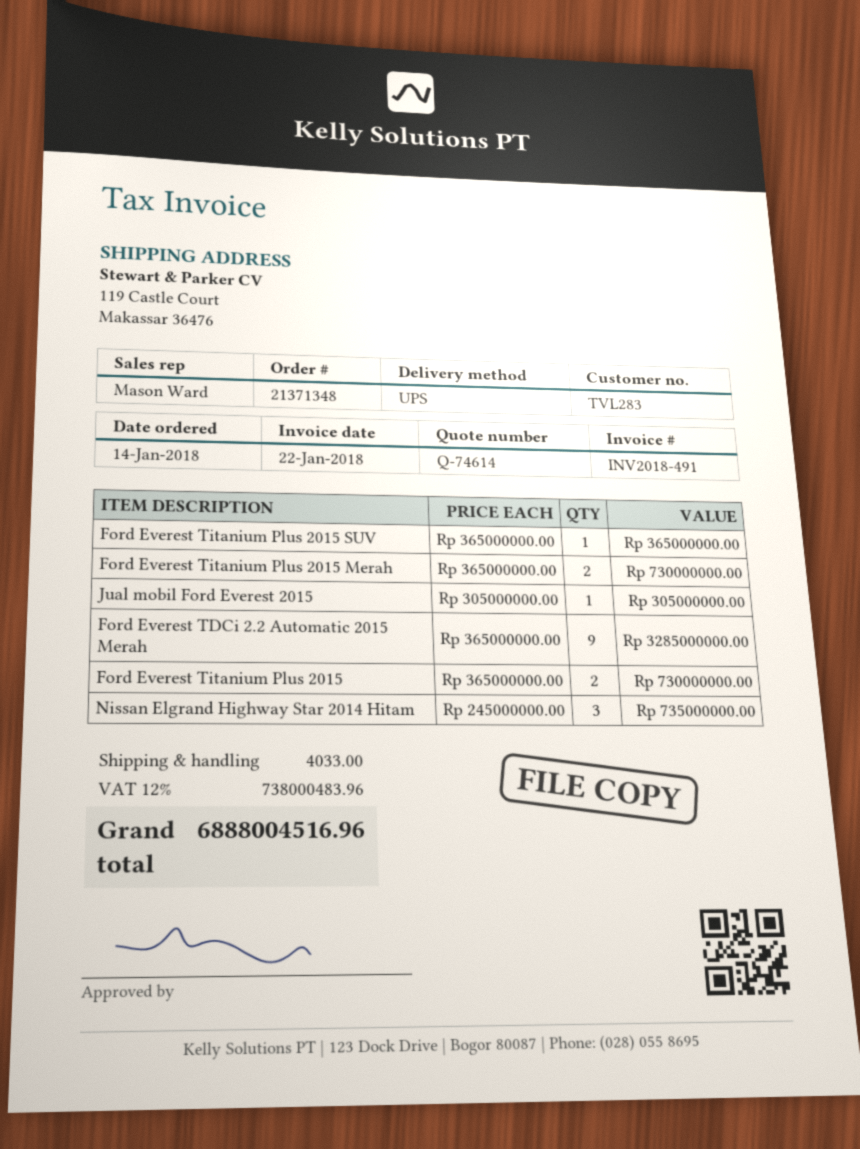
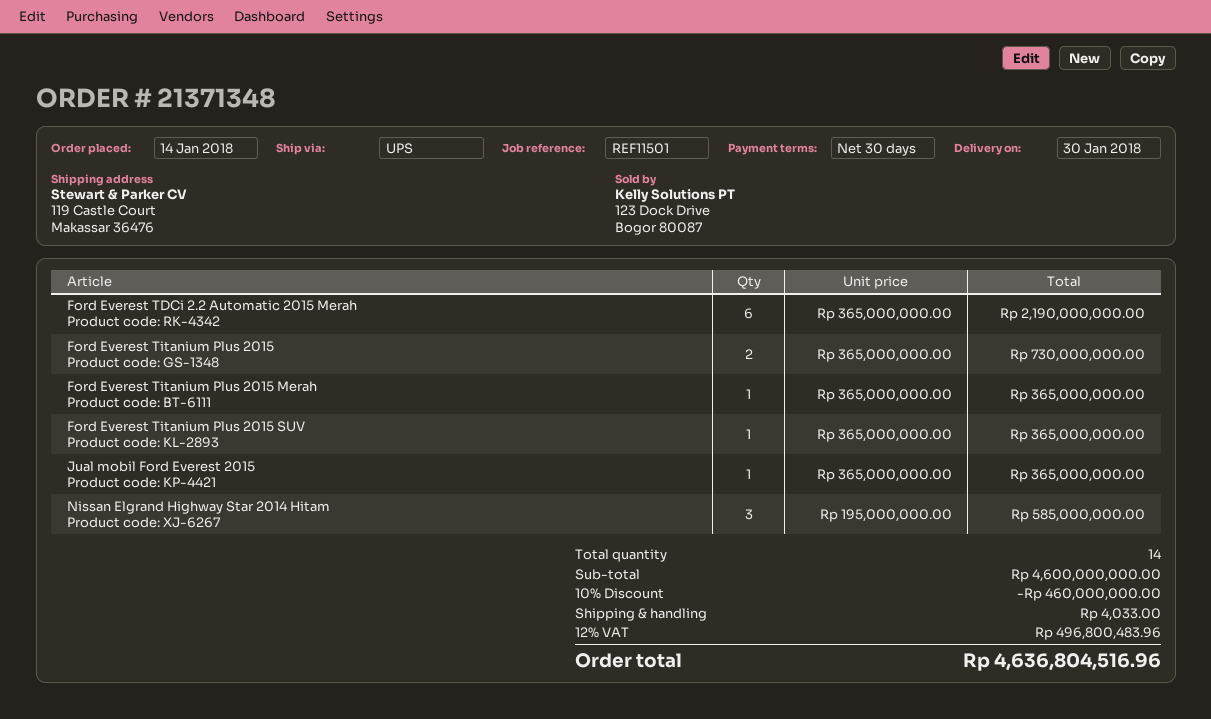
Ford Everest Titanium Plus 2015 Merah: 2 x 365000000.00 = 730000000.00 -> 1 x 365000000.00 = 365000000.00
Jual mobil Ford Everest 2015: 1 x 305000000.00 = 305000000.00 -> 1 x 365000000.00 = 365000000.00
Ford Everest TDCi 2.2 Automatic 2015 Merah: 9 x 365000000.00 = 3285000000.00 -> 6 x 365000000.00 = 2190000000.00
Nissan Elgrand Highway Star 2014 Hitam: 3 x 245000000.00 = 735000000.00 -> 3 x 195000000.00 = 585000000.00
discount: none -> 10% = 460000000.00
tax: 12% = 738000483.96 -> 12% = 496800483.96
total: 6888004516.96 -> 4636804516.96

